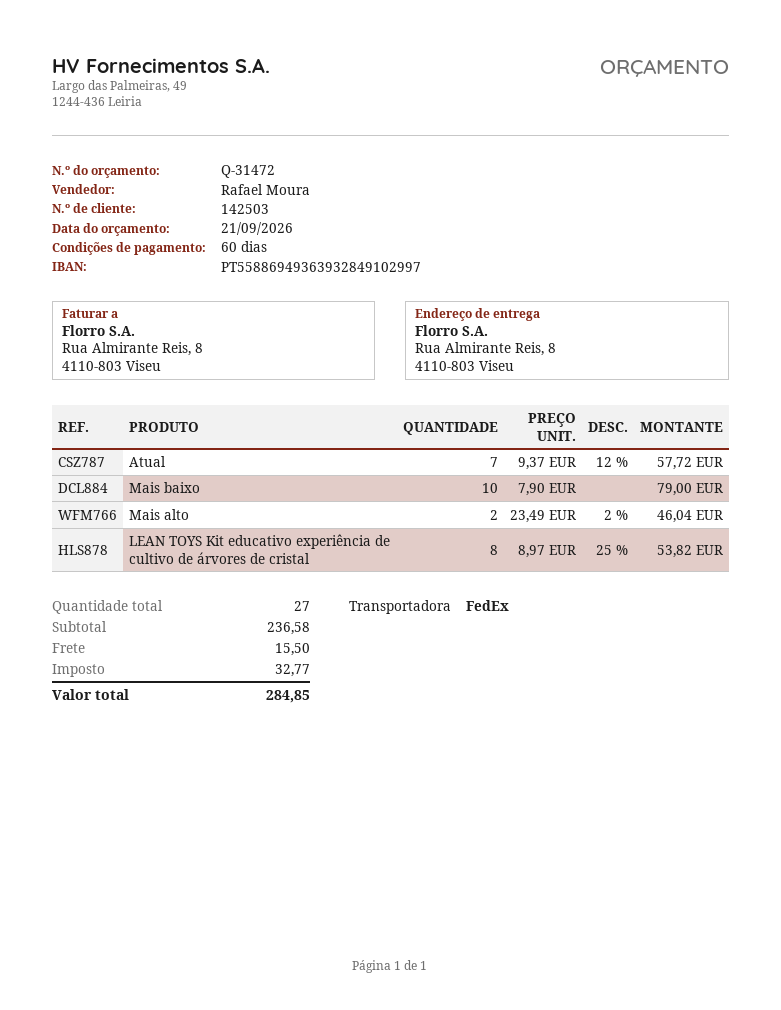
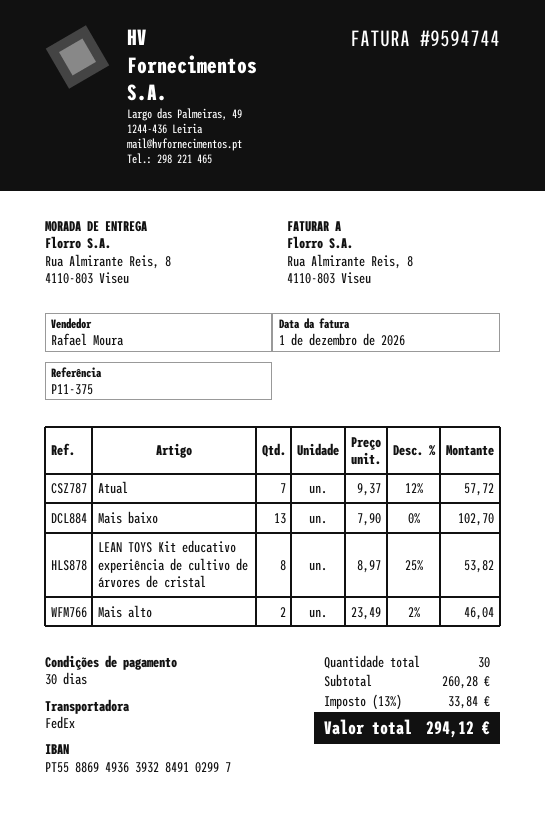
payment terms: 60 days -> 30 days
Mais baixo: 10 x 7.90 = 79.00 -> 13 x 7.90 = 102.70
total quantity: 27 -> 30
subtotal: 236.58 -> 260.28
shipping: 15.50 -> none
tax: 32.77 -> 33.84
total: 284.85 -> 294.12

